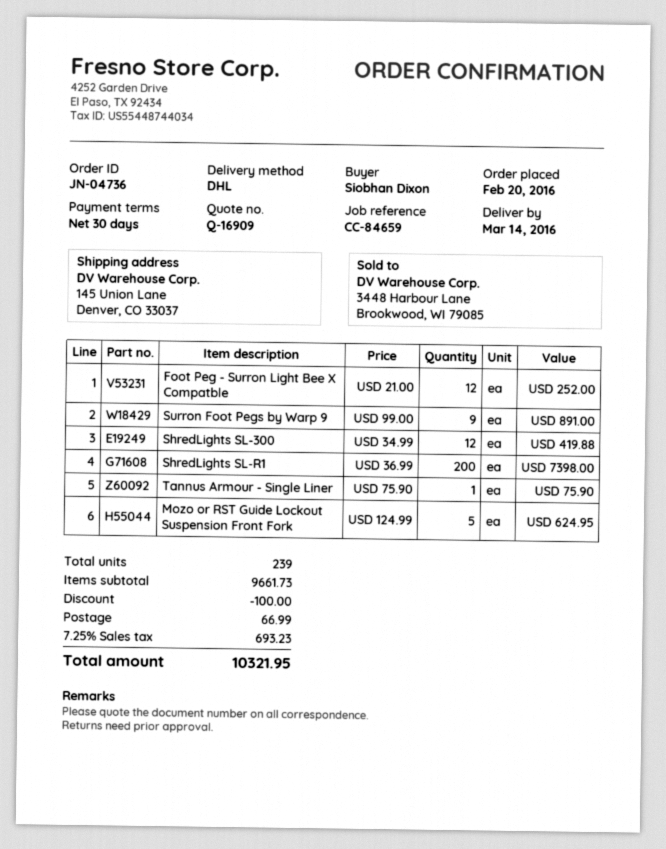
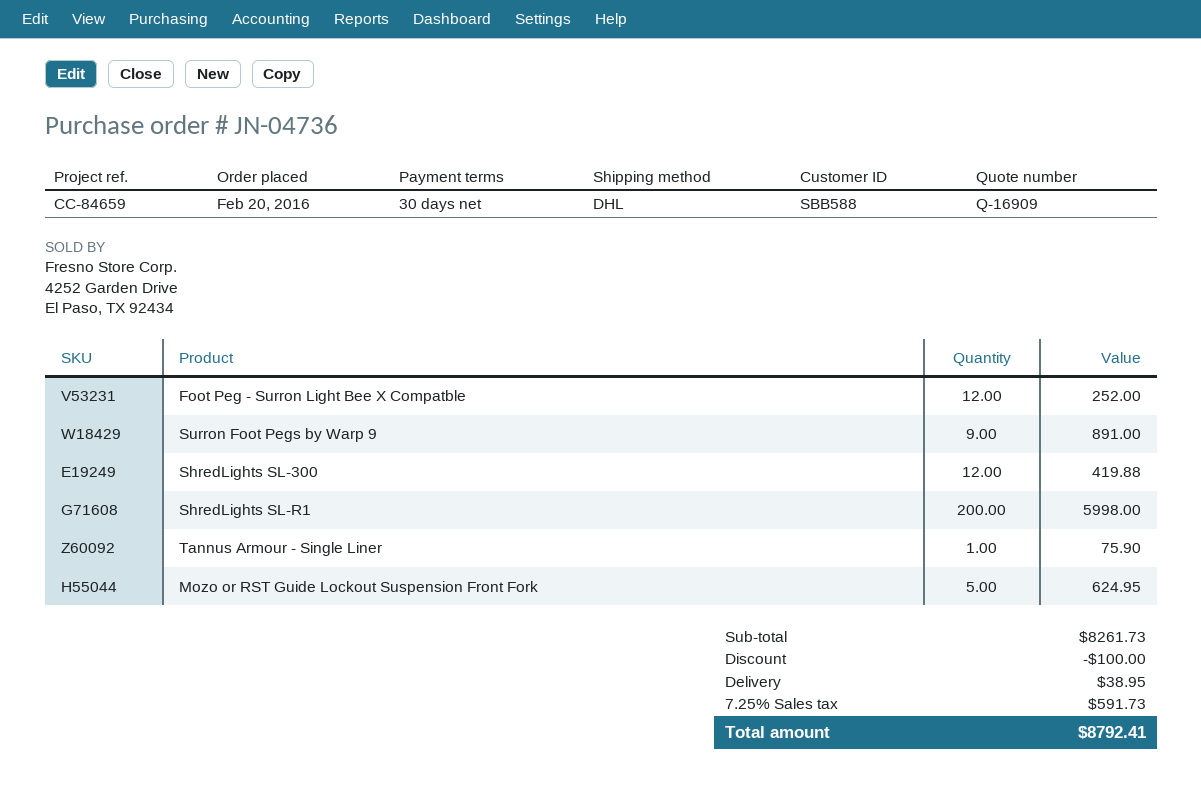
ShredLights SL-R1: 200 for 7398.00 -> 200 for 5998.00
subtotal: 9661.73 -> 8261.73
shipping: 66.99 -> 38.95
tax: 7.25% = 693.23 -> 7.25% = 591.73
total: 10321.95 -> 8792.41

